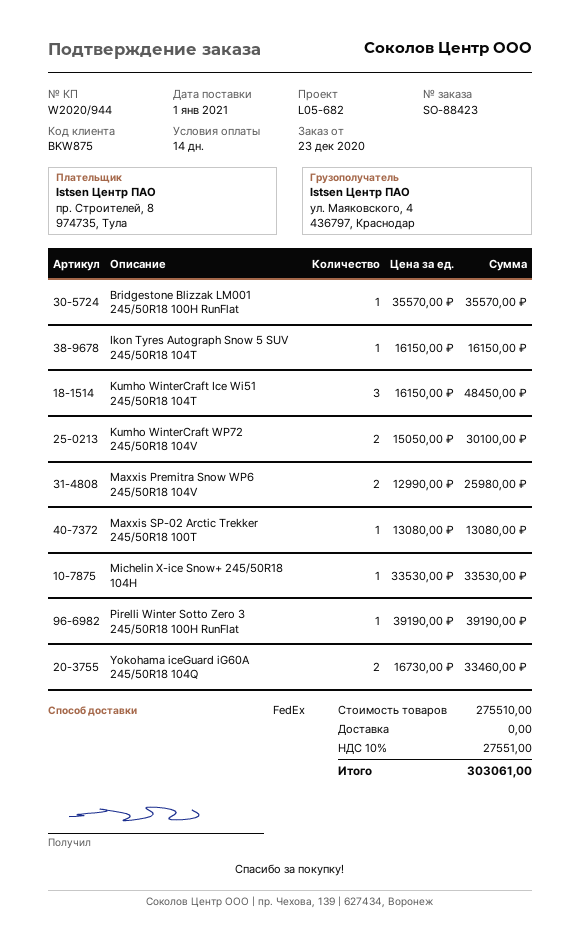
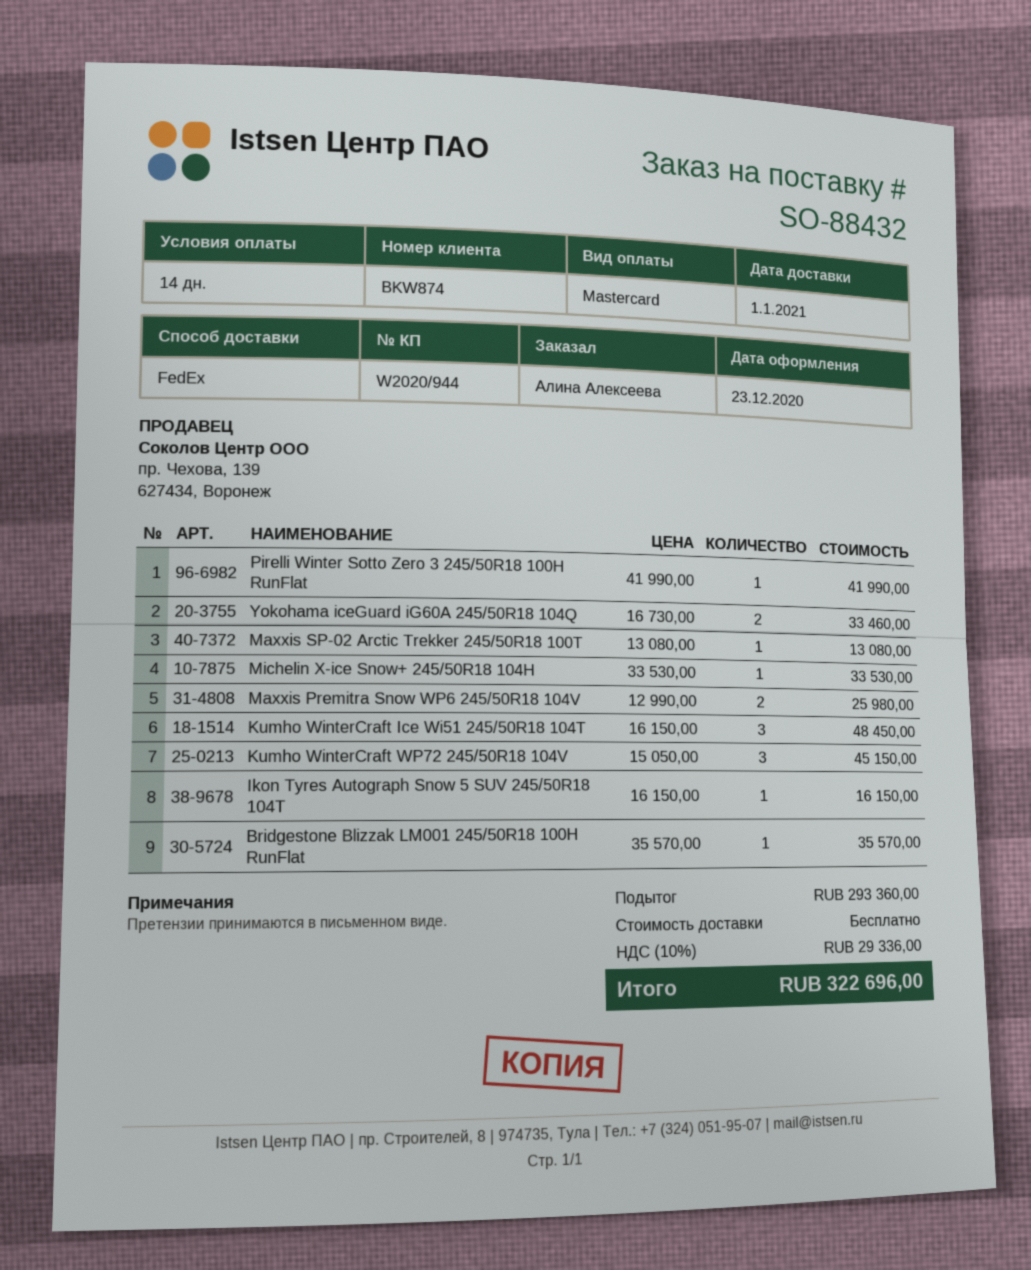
order number: SO-88423 -> SO-88432
customer number: BKW875 -> BKW874
Kumho WinterCraft WP72 245/50R18 104V: 2 x 15050.00 = 30100.00 -> 3 x 15050.00 = 45150.00
Pirelli Winter Sotto Zero 3 245/50R18 100H RunFlat: 1 x 39190.00 = 39190.00 -> 1 x 41990.00 = 41990.00
subtotal: 275510.00 -> 293360.00
tax: 10% = 27551.00 -> 10% = 29336.00
total: 303061.00 -> 322696.00

